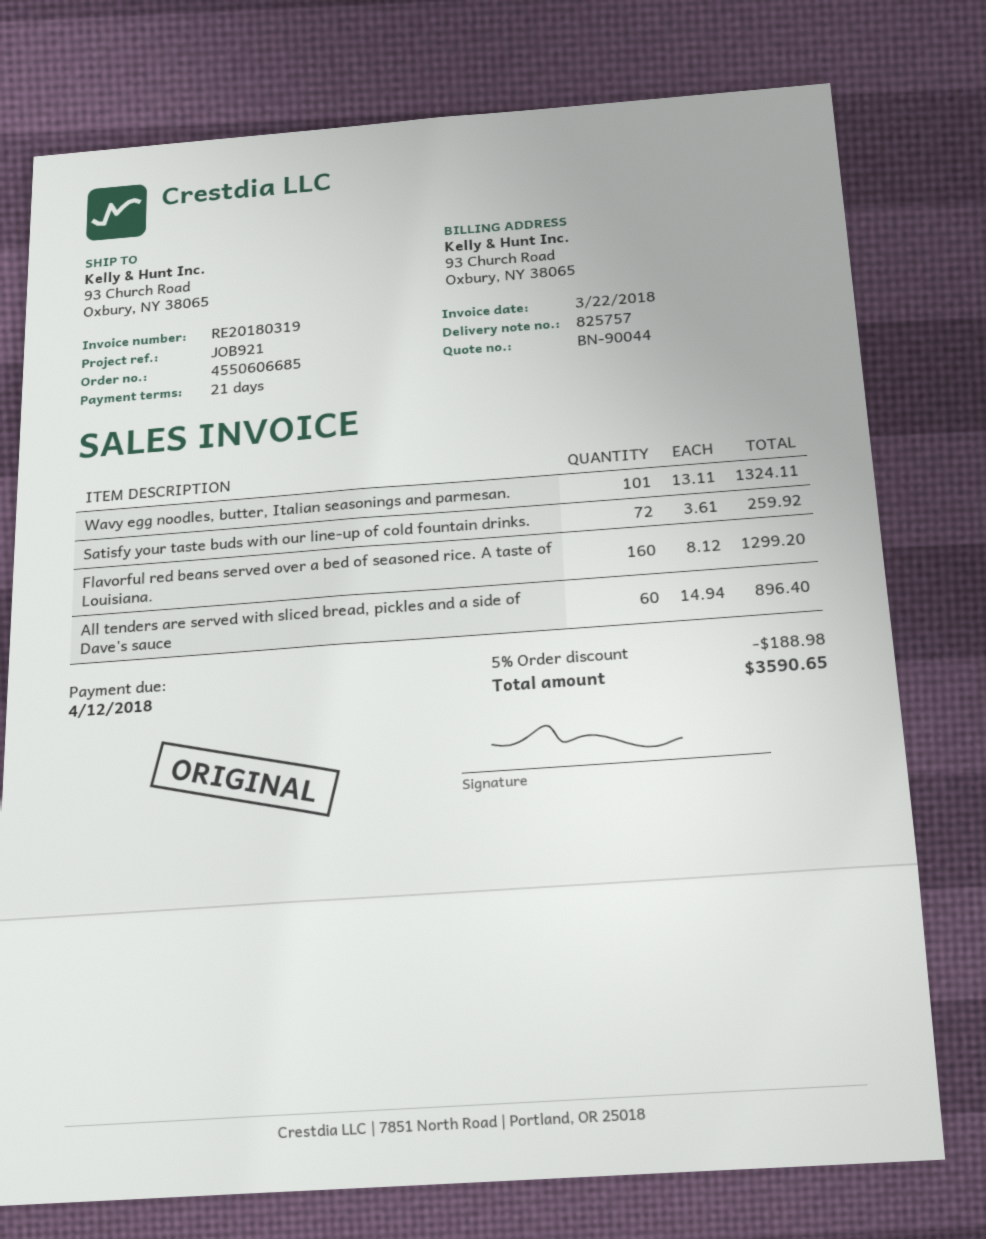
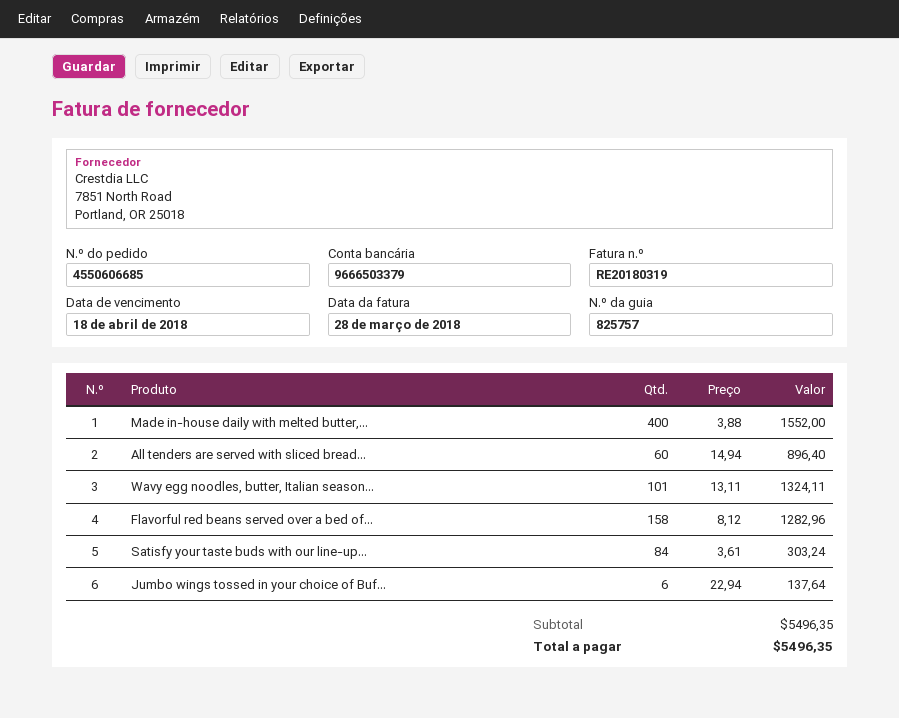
invoice date: 2018-03-22 -> 2018-03-28
due date: 2018-04-12 -> 2018-04-18
Satisfy your taste buds with our line-up of cold fountain drinks.: 72 x 3.61 = 259.92 -> 84 x 3.61 = 303.24
Flavorful red beans served over a bed of seasoned rice. A taste of Louisiana.: 160 x 8.12 = 1299.20 -> 158 x 8.12 = 1282.96
Made in-house daily with melted butter,...: none -> 400 x 3.88 = 1552.00
Jumbo wings tossed in your choice of Buf...: none -> 6 x 22.94 = 137.64
discount: 5% = 188.98 -> none
total: 3590.65 -> 5496.35

